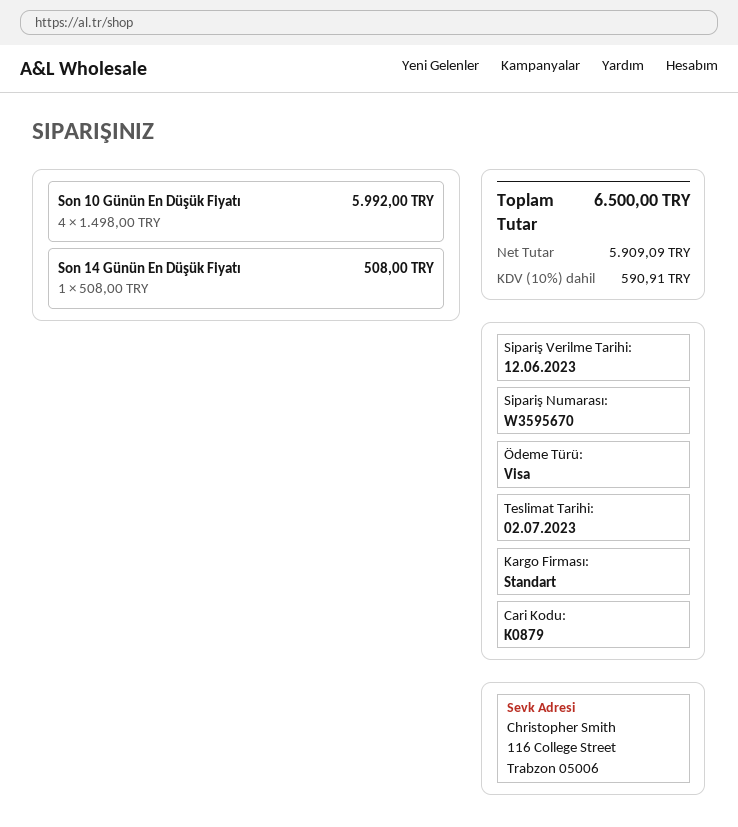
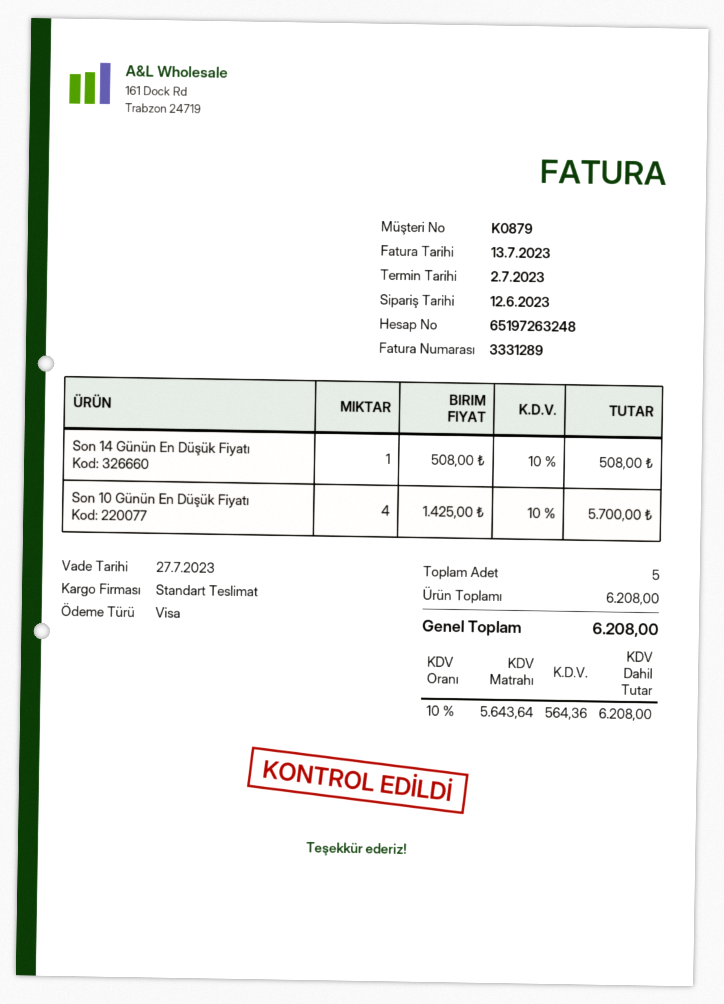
Son 10 Günün En Düşük Fiyatı: 4 x 1498.00 = 5992.00 -> 4 x 1425.00 = 5700.00
net: 5909.09 -> 5643.64
tax: 10% = 590.91 -> 10% = 564.36
total: 6500.00 -> 6208.00

